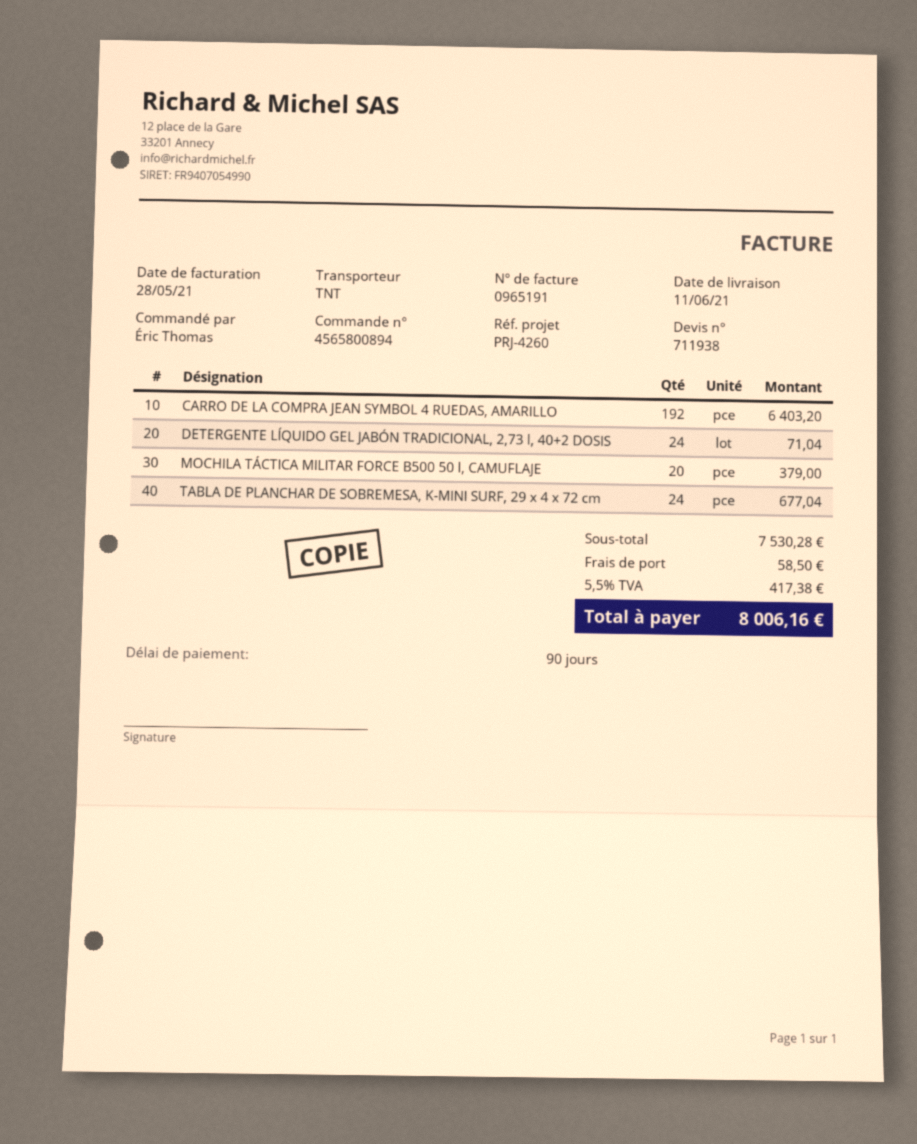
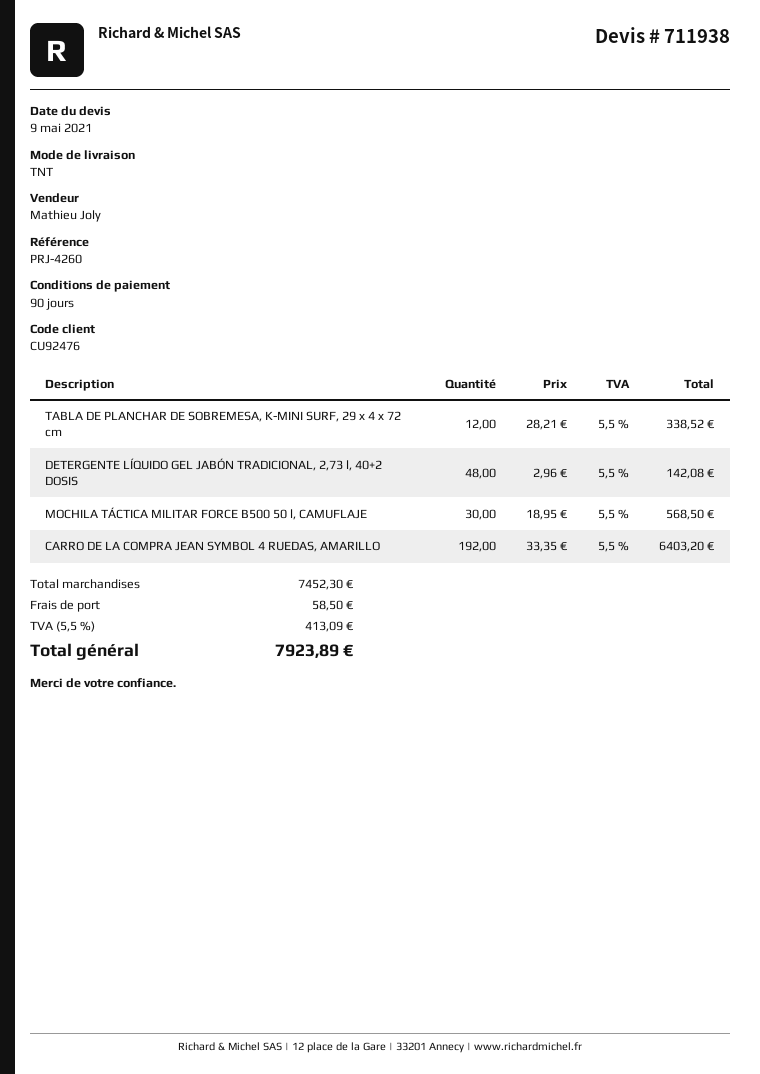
DETERGENTE LÍQUIDO GEL JABÓN TRADICIONAL, 2,73 l, 40+2 DOSIS: 24 for 71.04 -> 48 for 142.08
MOCHILA TÁCTICA MILITAR FORCE B500 50 l, CAMUFLAJE: 20 for 379.00 -> 30 for 568.50
TABLA DE PLANCHAR DE SOBREMESA, K-MINI SURF, 29 x 4 x 72 cm: 24 for 677.04 -> 12 for 338.52
subtotal: 7530.28 -> 7452.30
tax: 5.5% = 417.38 -> 5.5% = 413.09
total: 8006.16 -> 7923.89

